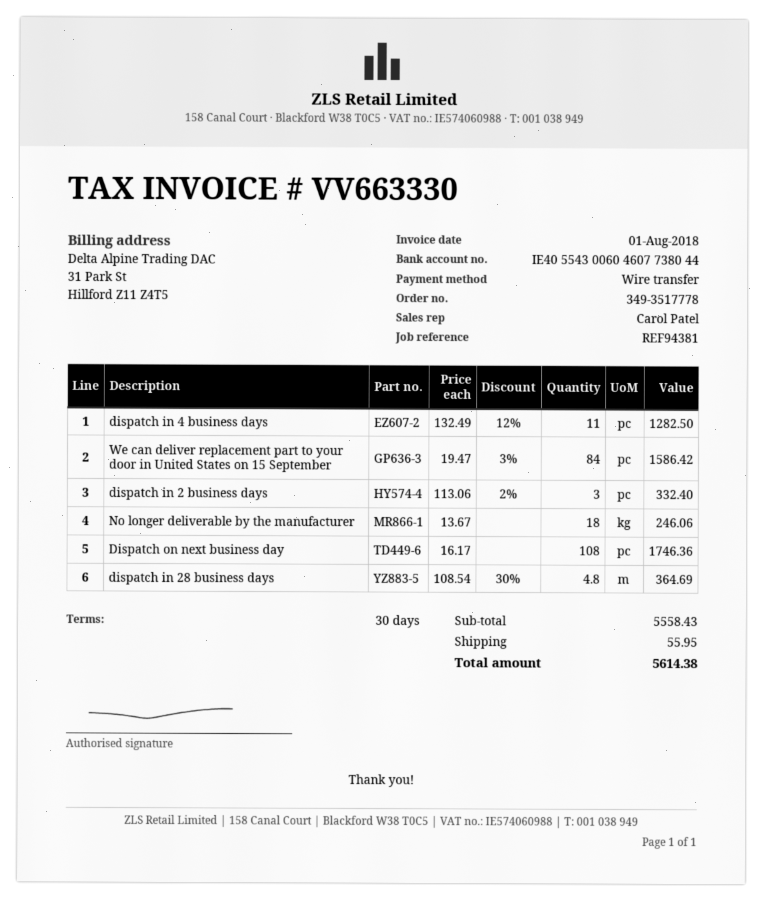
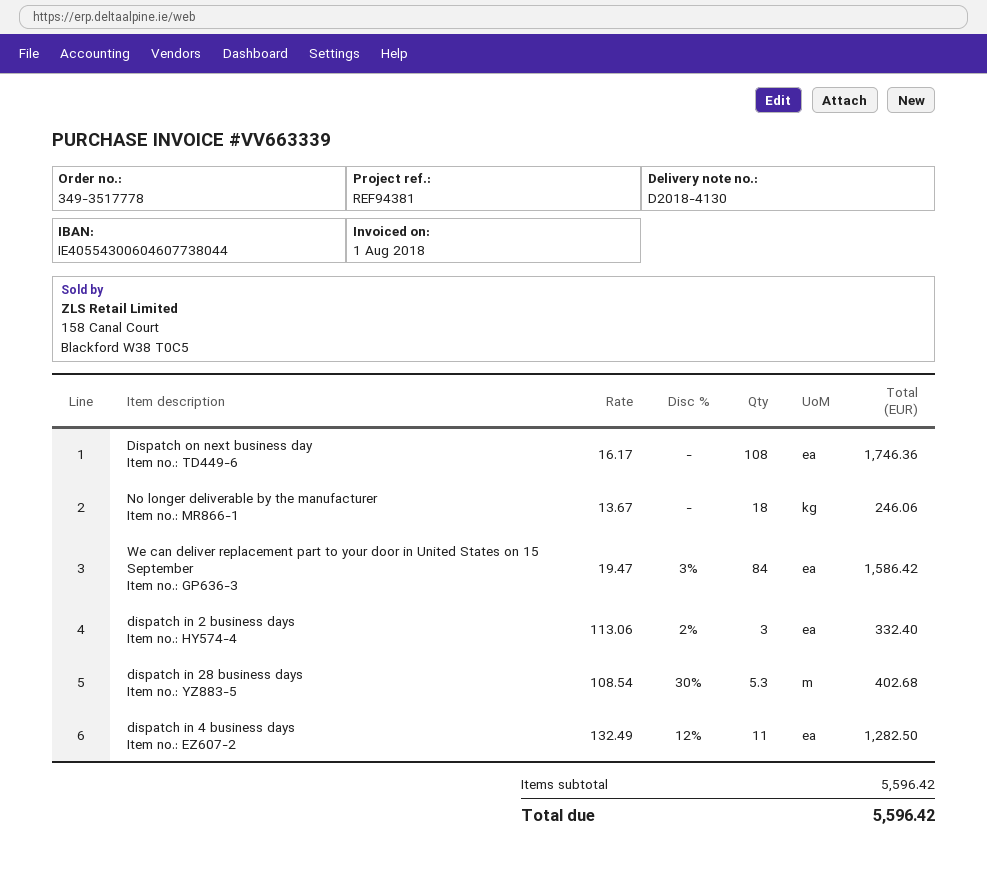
invoice number: VV663330 -> VV663339
dispatch in 28 business days: 4.8 x 108.54 - 30% = 364.69 -> 5.3 x 108.54 - 30% = 402.68
subtotal: 5558.43 -> 5596.42
shipping: 55.95 -> none
total: 5614.38 -> 5596.42

